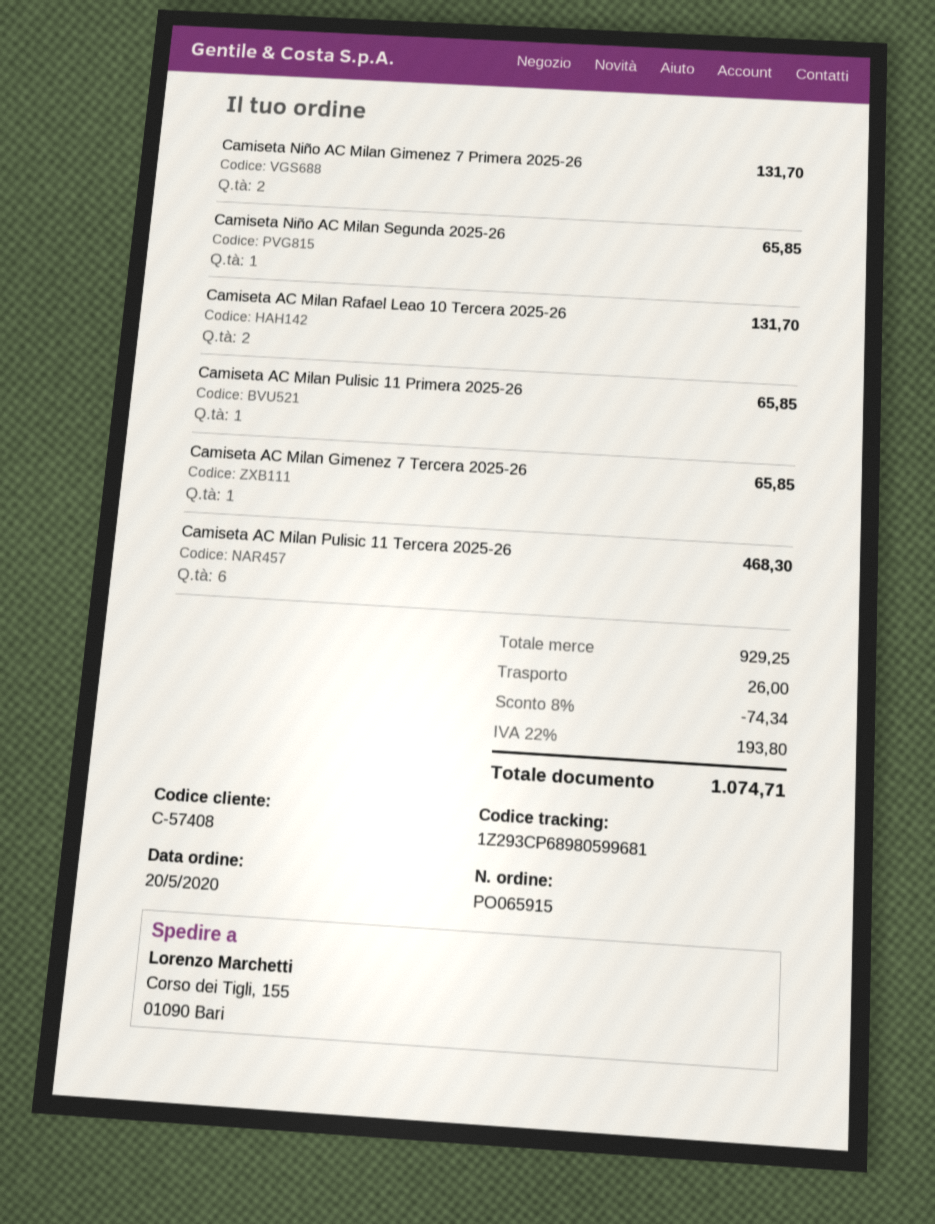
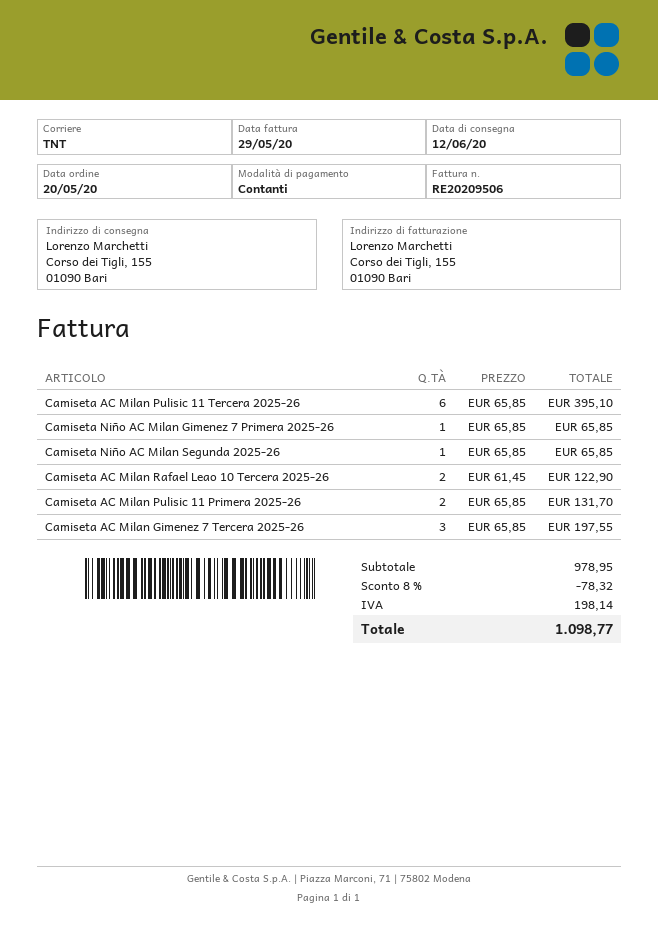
Camiseta Niño AC Milan Gimenez 7 Primera 2025-26: 2 for 131.70 -> 1 for 65.85
Camiseta AC Milan Rafael Leao 10 Tercera 2025-26: 2 for 131.70 -> 2 for 122.90
Camiseta AC Milan Pulisic 11 Primera 2025-26: 1 for 65.85 -> 2 for 131.70
Camiseta AC Milan Gimenez 7 Tercera 2025-26: 1 for 65.85 -> 3 for 197.55
Camiseta AC Milan Pulisic 11 Tercera 2025-26: 6 for 468.30 -> 6 for 395.10
subtotal: 929.25 -> 978.95
discount: 8% = 74.34 -> 8% = 78.32
shipping: 26.00 -> none
tax: 193.80 -> 198.14
total: 1074.71 -> 1098.77

